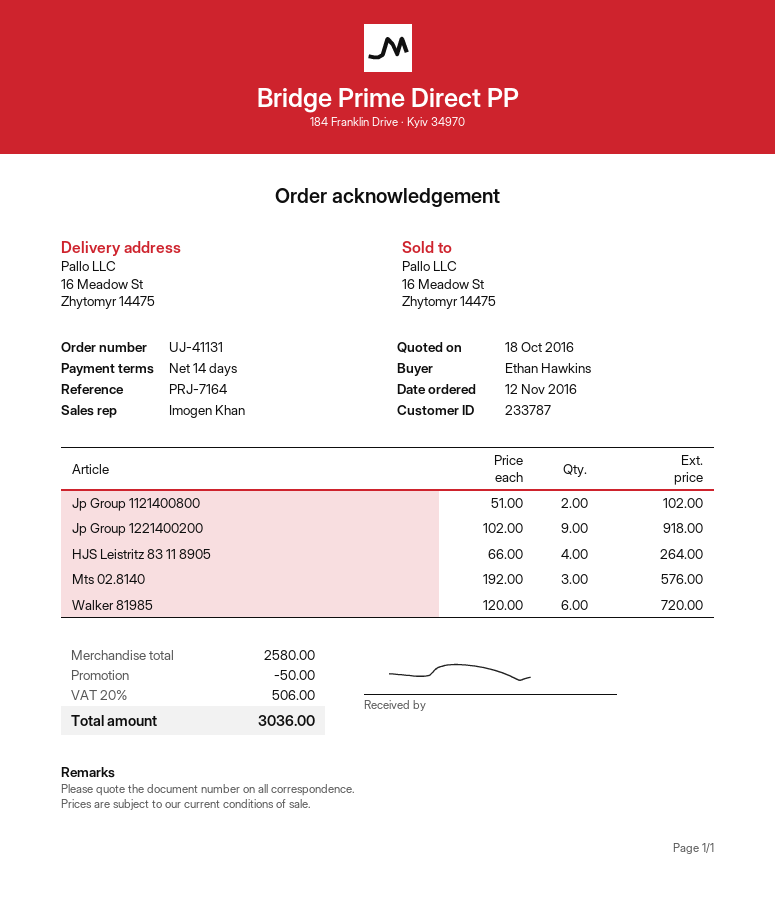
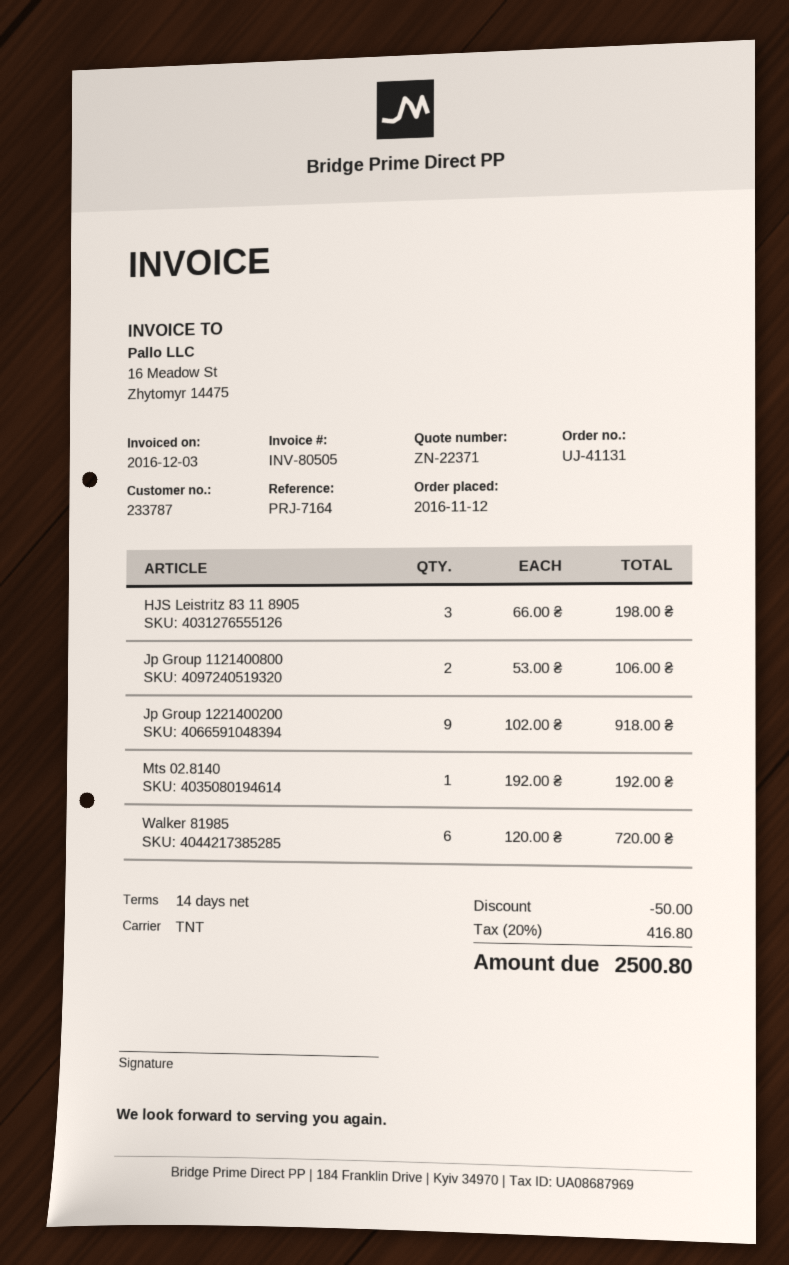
Jp Group 1121400800: 2 x 51.00 = 102.00 -> 2 x 53.00 = 106.00
HJS Leistritz 83 11 8905: 4 x 66.00 = 264.00 -> 3 x 66.00 = 198.00
Mts 02.8140: 3 x 192.00 = 576.00 -> 1 x 192.00 = 192.00
tax: 20% = 506.00 -> 20% = 416.80
total: 3036.00 -> 2500.80

